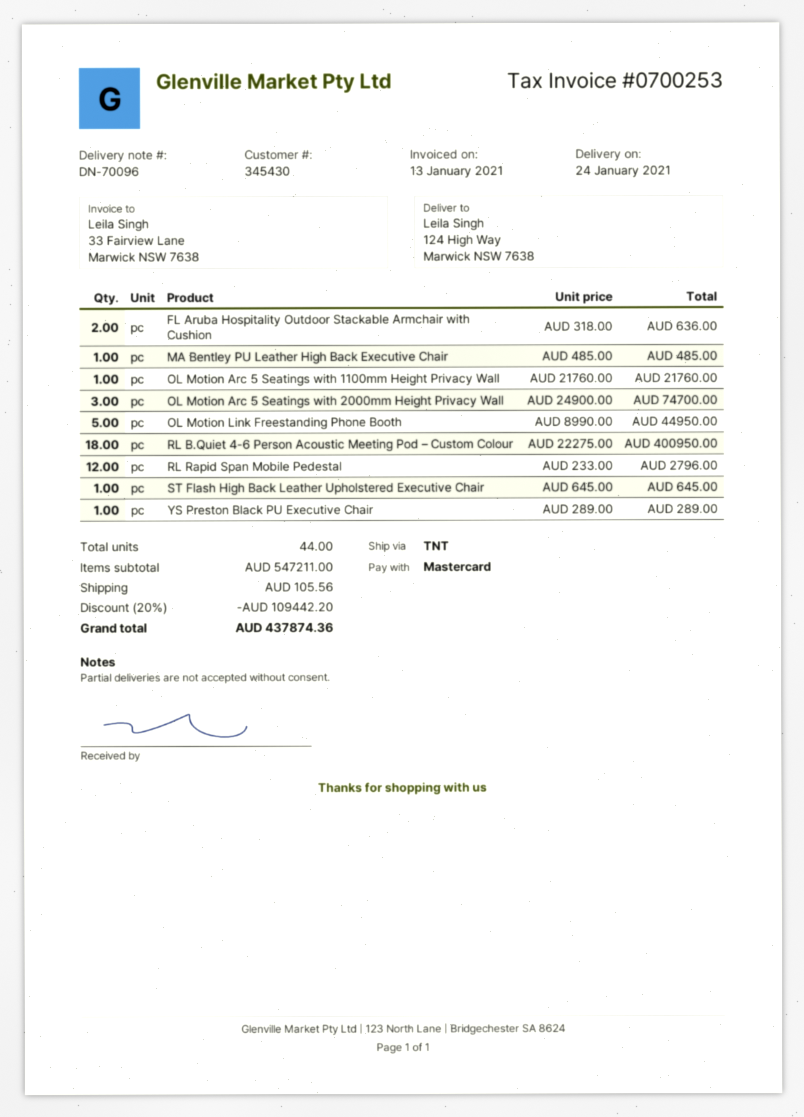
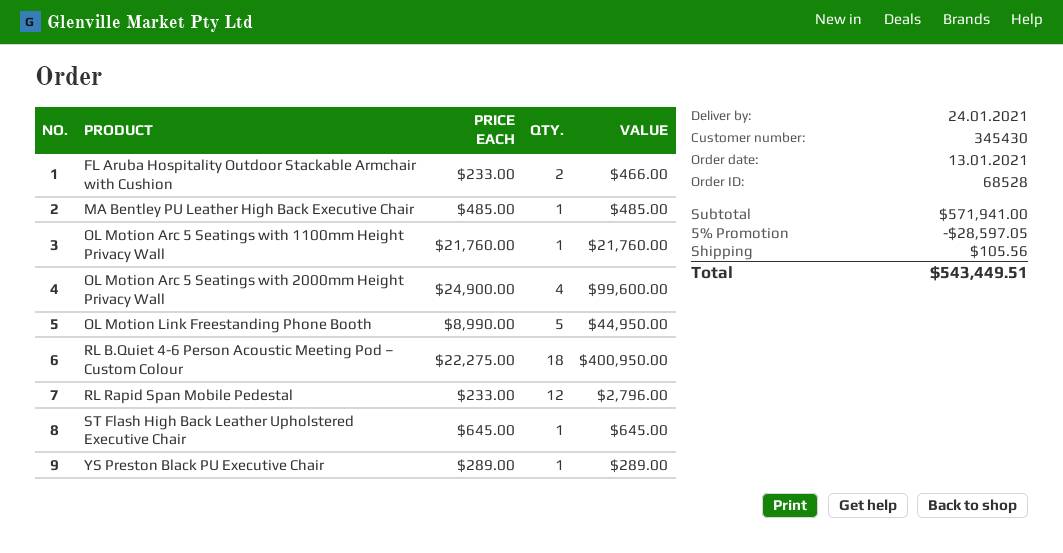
FL Aruba Hospitality Outdoor Stackable Armchair with Cushion: 2 x 318.00 = 636.00 -> 2 x 233.00 = 466.00
OL Motion Arc 5 Seatings with 2000mm Height Privacy Wall: 3 x 24900.00 = 74700.00 -> 4 x 24900.00 = 99600.00
subtotal: 547211.00 -> 571941.00
discount: 20% = 109442.20 -> 5% = 28597.05
total: 437874.36 -> 543449.51

